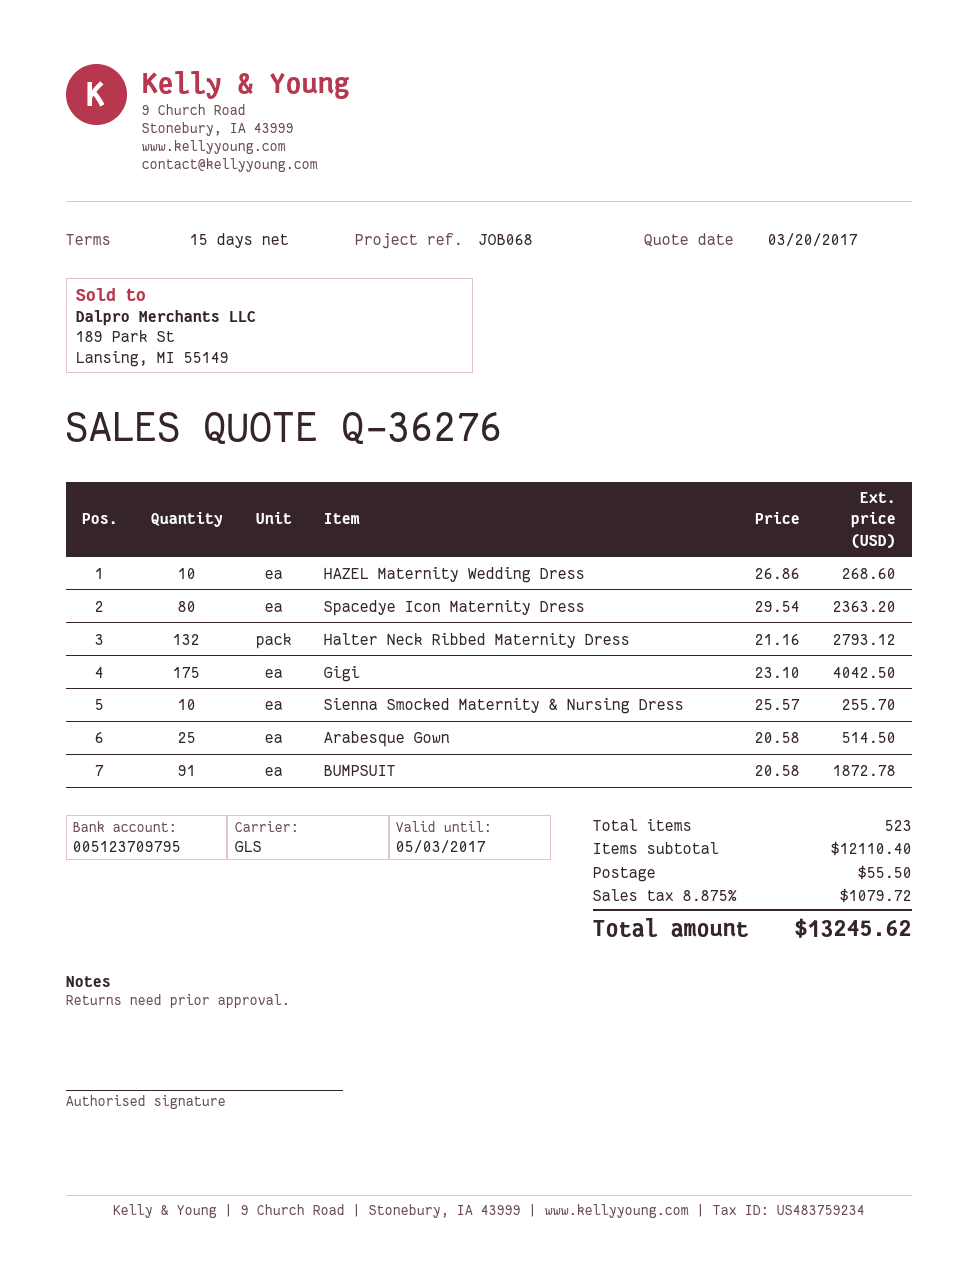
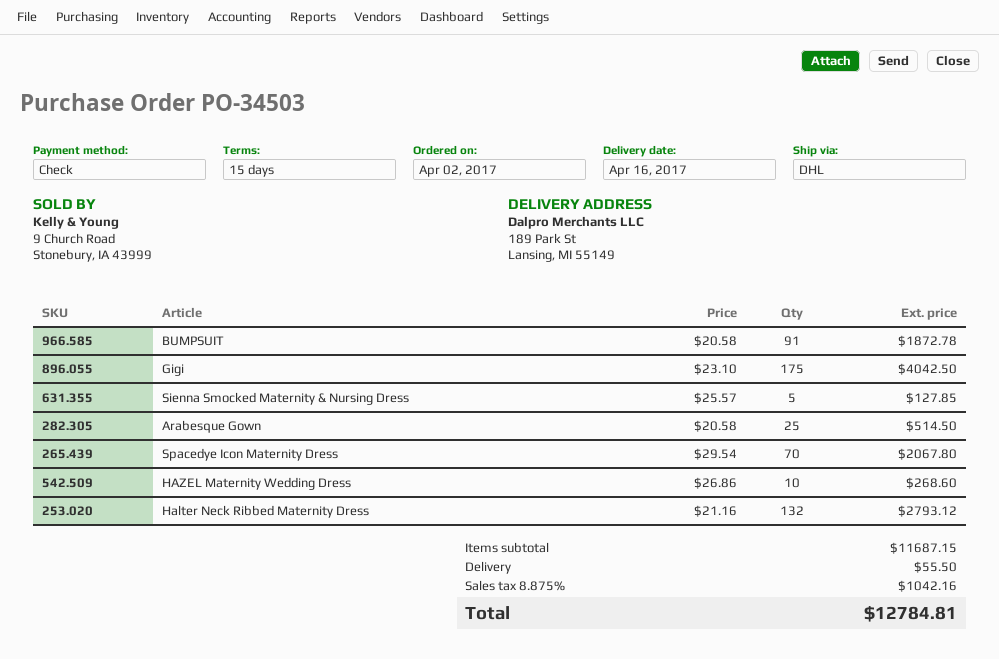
shipping method: GLS -> DHL
Spacedye Icon Maternity Dress: 80 x 29.54 = 2363.20 -> 70 x 29.54 = 2067.80
Sienna Smocked Maternity & Nursing Dress: 10 x 25.57 = 255.70 -> 5 x 25.57 = 127.85
subtotal: 12110.40 -> 11687.15
tax: 8.875% = 1079.72 -> 8.875% = 1042.16
total: 13245.62 -> 12784.81

